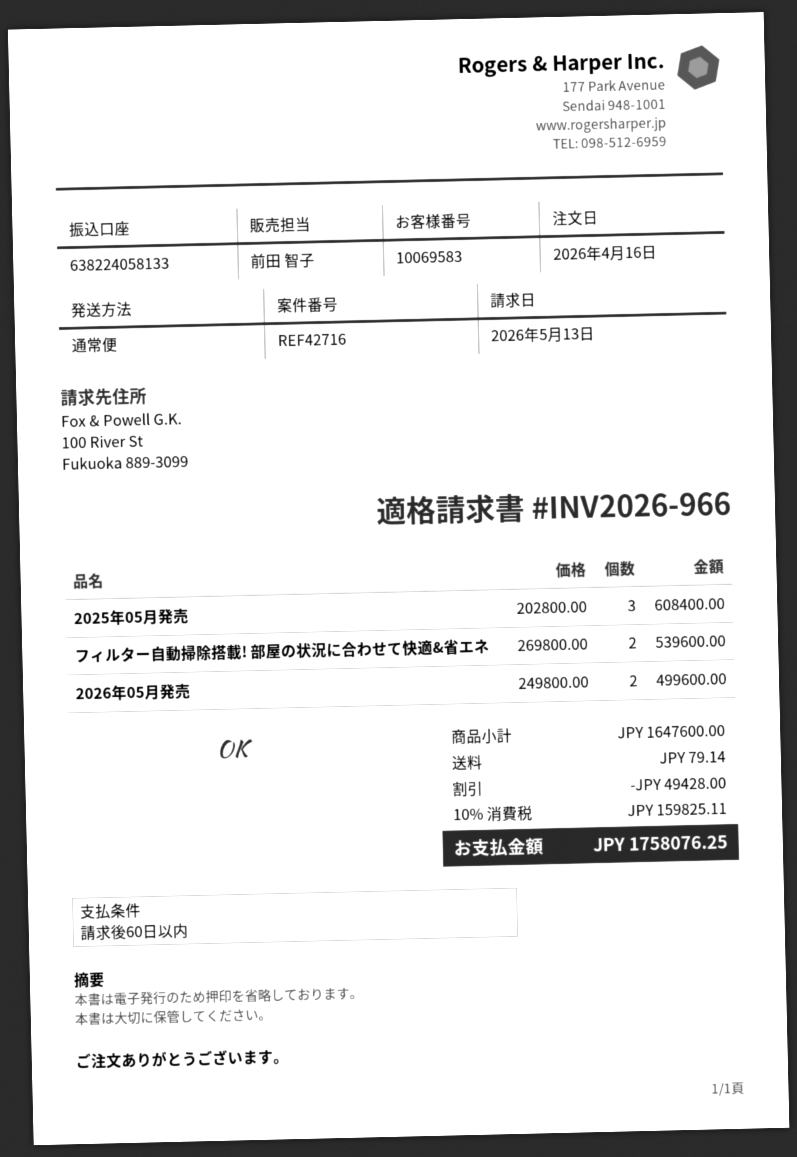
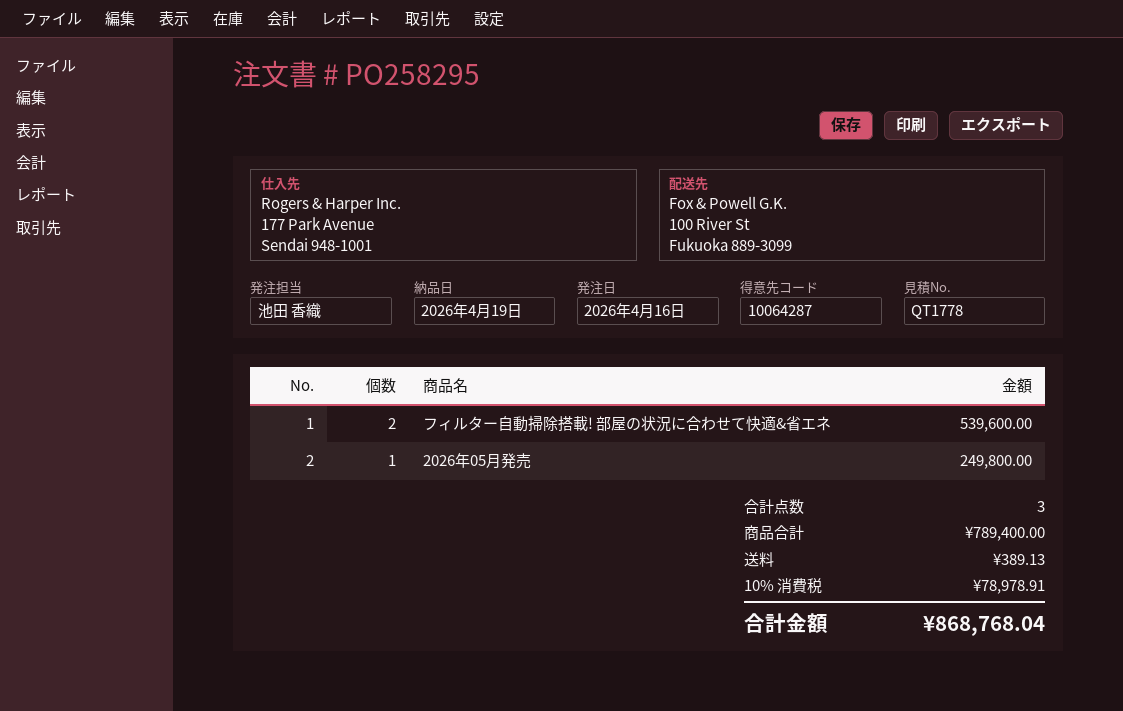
customer number: 10069583 -> 10064287
2025年05月発売: 3 for 608400.00 -> none
2026年05月発売: 2 for 499600.00 -> 1 for 249800.00
subtotal: 1647600.00 -> 789400.00
discount: 49428.00 -> none
shipping: 79.14 -> 389.13
tax: 10% = 159825.11 -> 10% = 78978.91
total: 1758076.25 -> 868768.04

